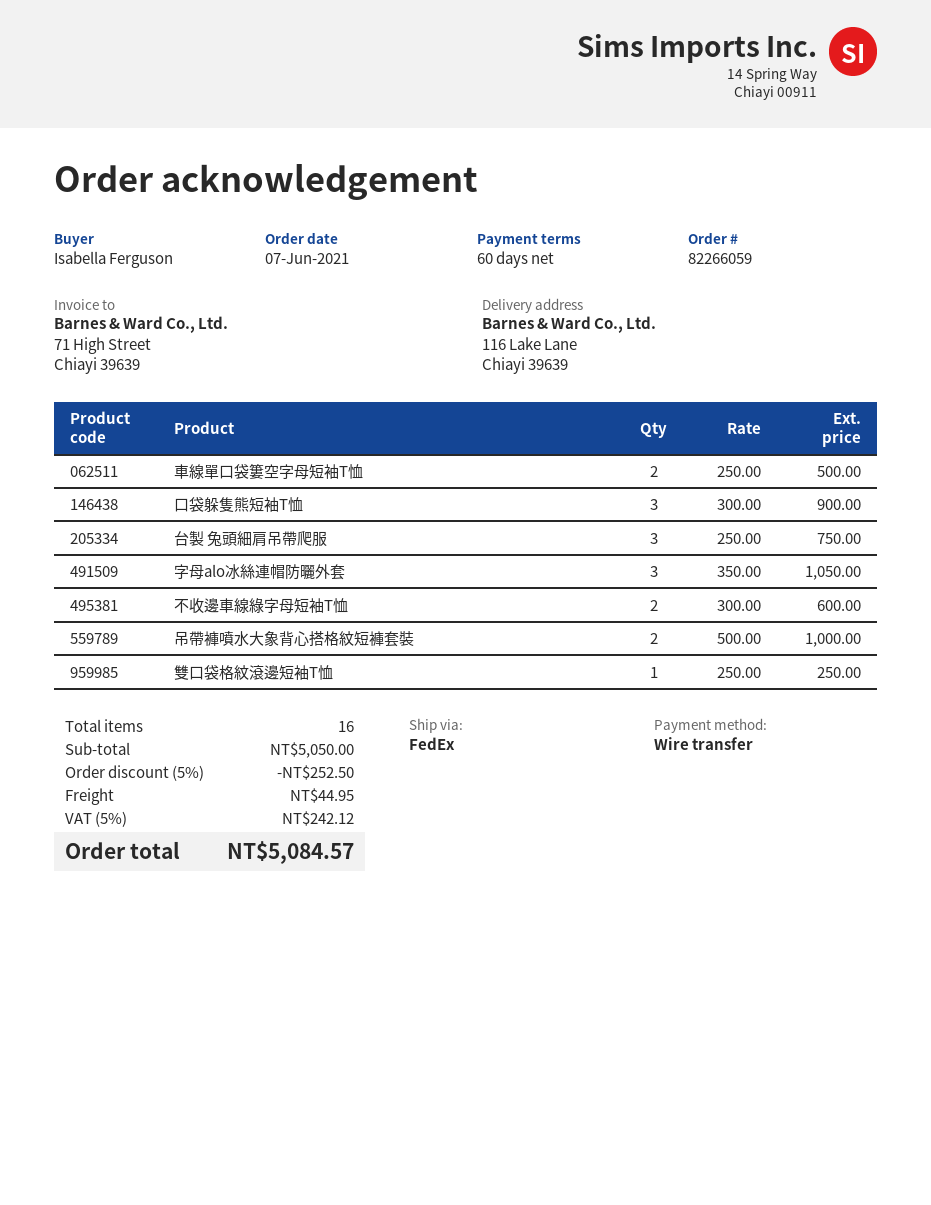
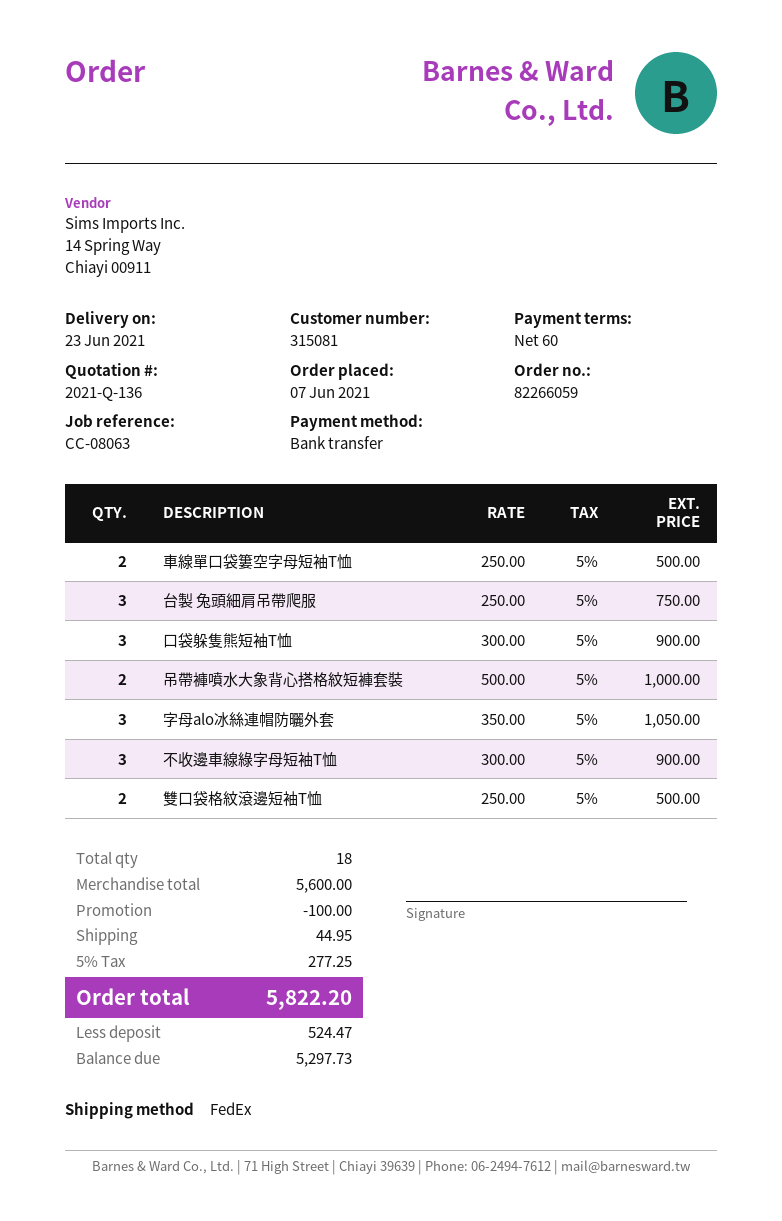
不收邊車線綠字母短袖T恤: 2 x 300.00 = 600.00 -> 3 x 300.00 = 900.00
雙口袋格紋滾邊短袖T恤: 1 x 250.00 = 250.00 -> 2 x 250.00 = 500.00
total quantity: 16 -> 18
subtotal: 5050.00 -> 5600.00
discount: 252.50 -> 100.00
tax: 5% = 242.12 -> 5% = 277.25
total: 5084.57 -> 5822.20

